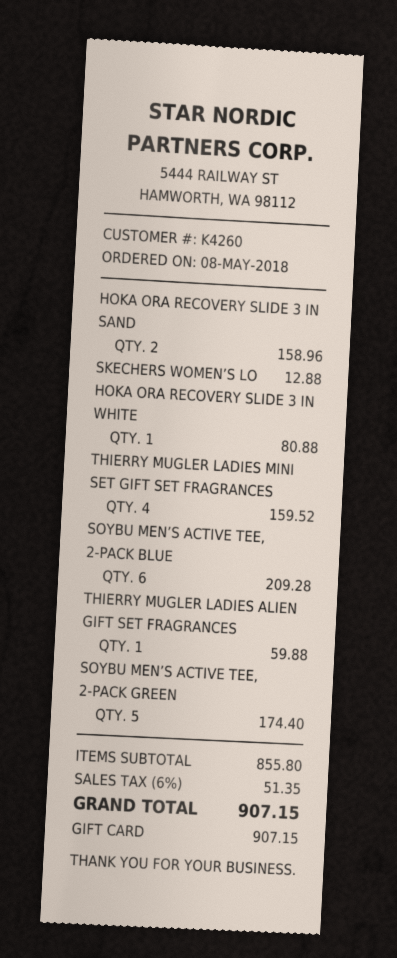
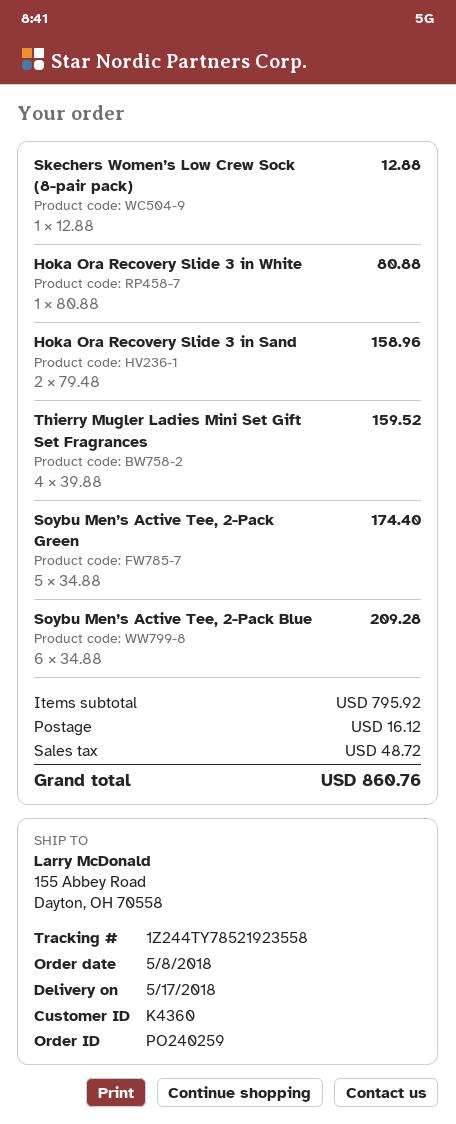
customer number: K4260 -> K4360
THIERRY MUGLER LADIES ALIEN GIFT SET FRAGRANCES: 1 for 59.88 -> none
subtotal: 855.80 -> 795.92
shipping: none -> 16.12
tax: 51.35 -> 48.72
total: 907.15 -> 860.76

